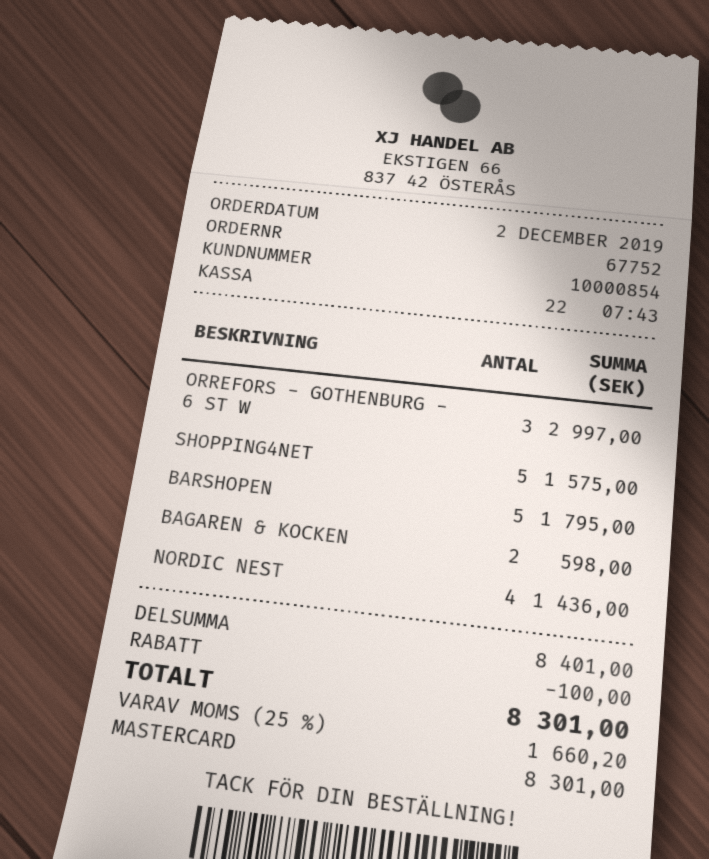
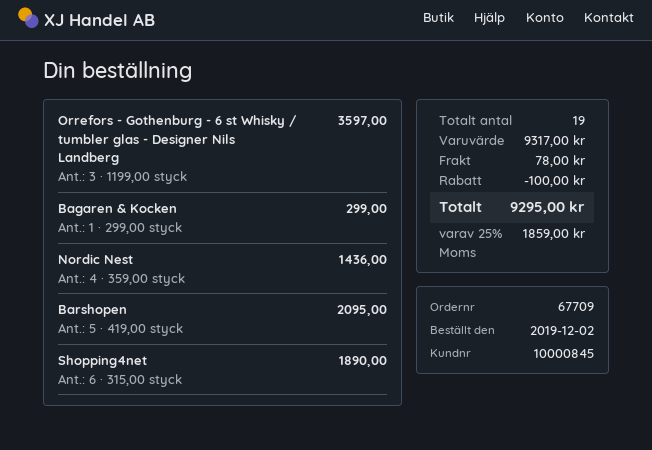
order number: 67752 -> 67709
customer number: 10000854 -> 10000845
ORREFORS - GOTHENBURG - 6 ST W: 3 for 2997.00 -> 3 for 3597.00
SHOPPING4NET: 5 for 1575.00 -> 6 for 1890.00
BARSHOPEN: 5 for 1795.00 -> 5 for 2095.00
BAGAREN & KOCKEN: 2 for 598.00 -> 1 for 299.00
subtotal: 8401.00 -> 9317.00
shipping: none -> 78.00
tax: 25% = 1660.20 -> 25% = 1859.00
total: 8301.00 -> 9295.00

